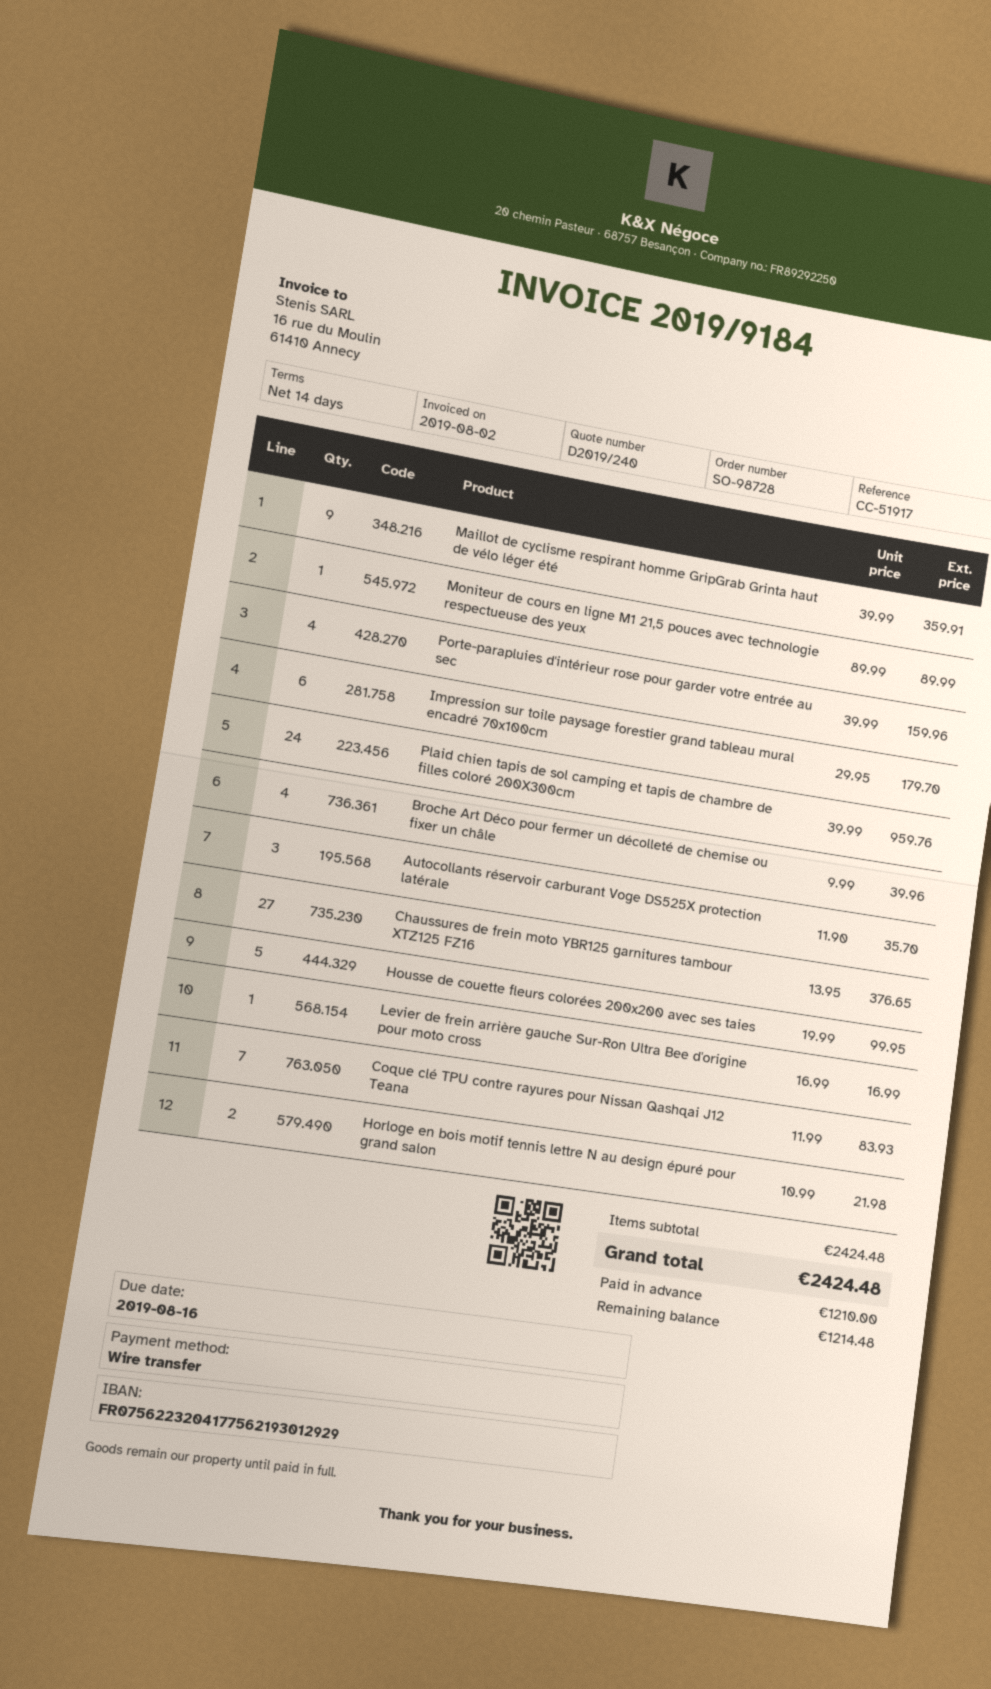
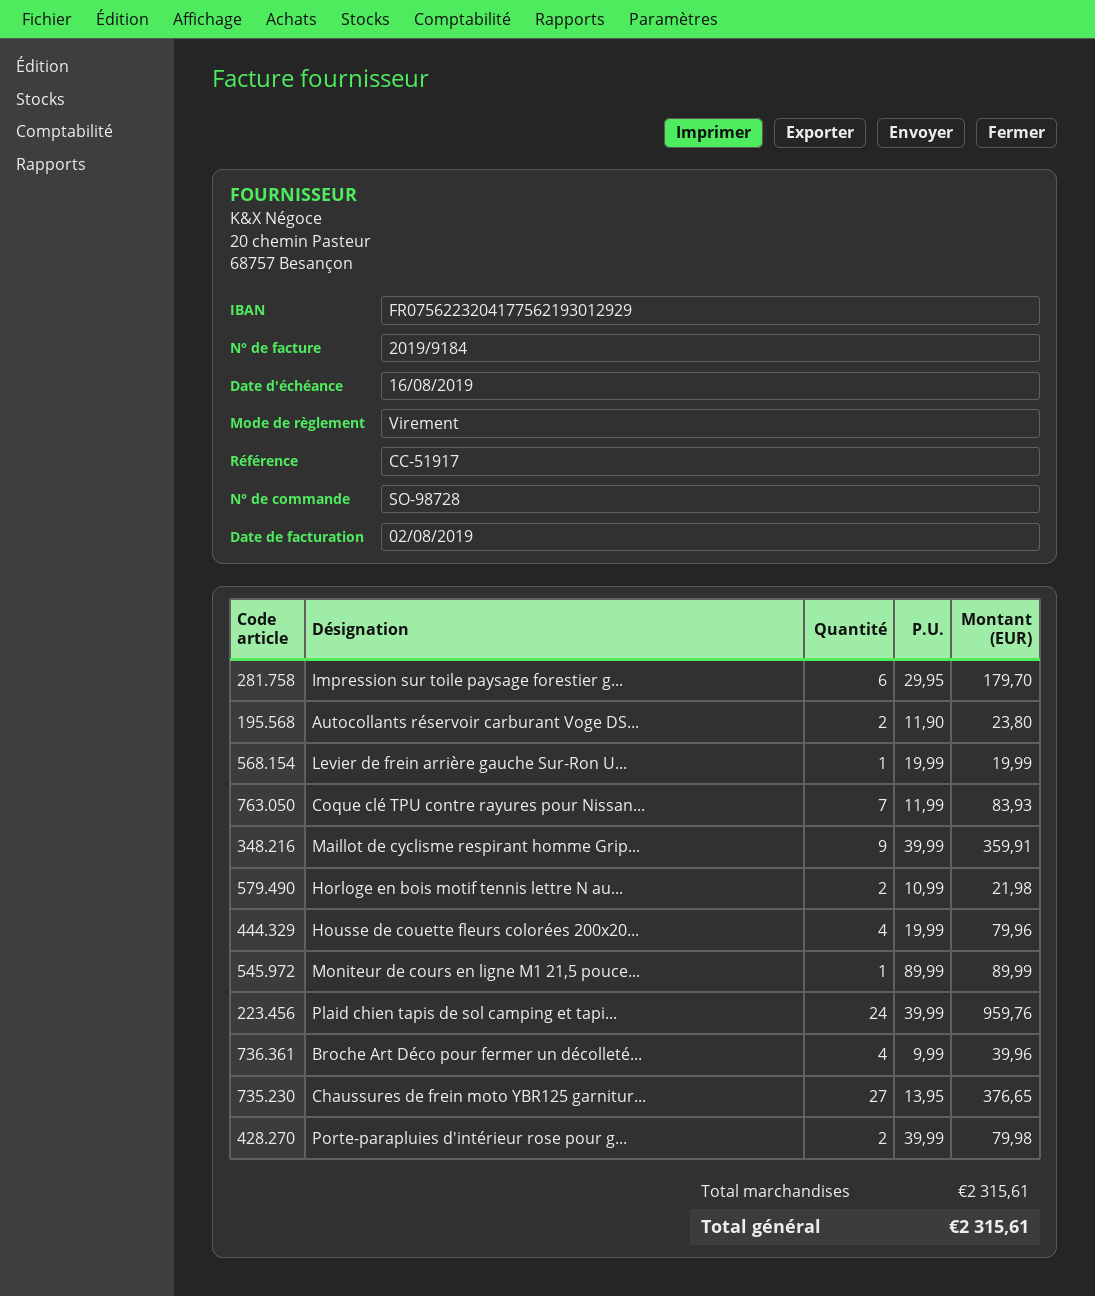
Porte-parapluies d'intérieur rose pour garder votre entrée au sec: 4 x 39.99 = 159.96 -> 2 x 39.99 = 79.98
Autocollants réservoir carburant Voge DS525X protection latérale: 3 x 11.90 = 35.70 -> 2 x 11.90 = 23.80
Housse de couette fleurs colorées 200x200 avec ses taies: 5 x 19.99 = 99.95 -> 4 x 19.99 = 79.96
Levier de frein arrière gauche Sur-Ron Ultra Bee d'origine pour moto cross: 1 x 16.99 = 16.99 -> 1 x 19.99 = 19.99
subtotal: 2424.48 -> 2315.61
total: 2424.48 -> 2315.61

